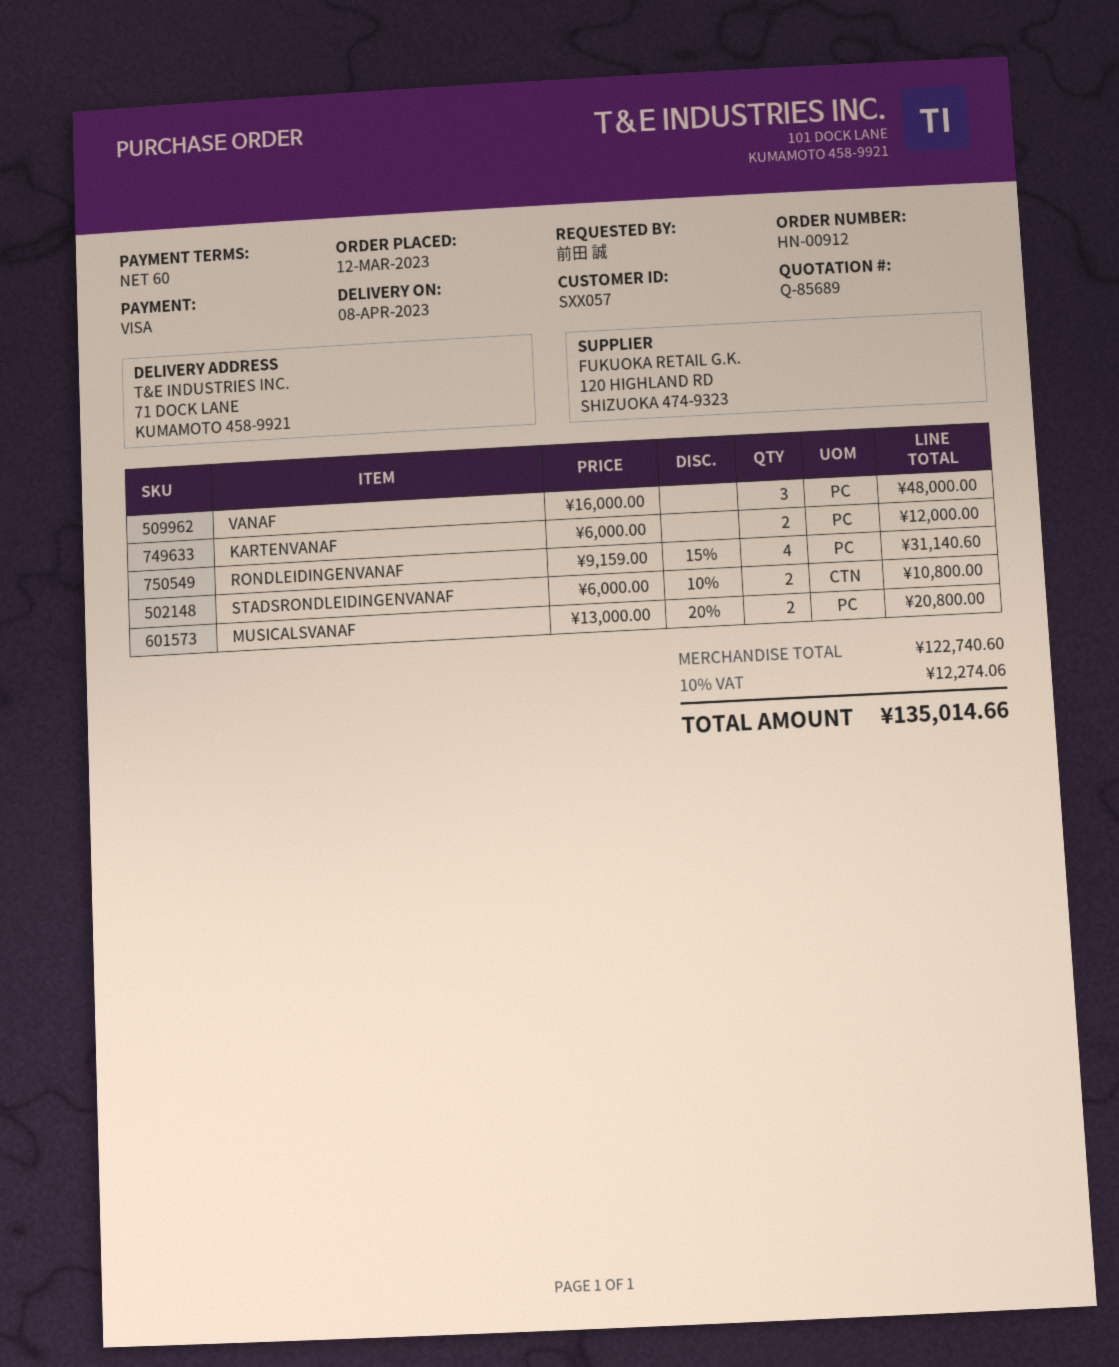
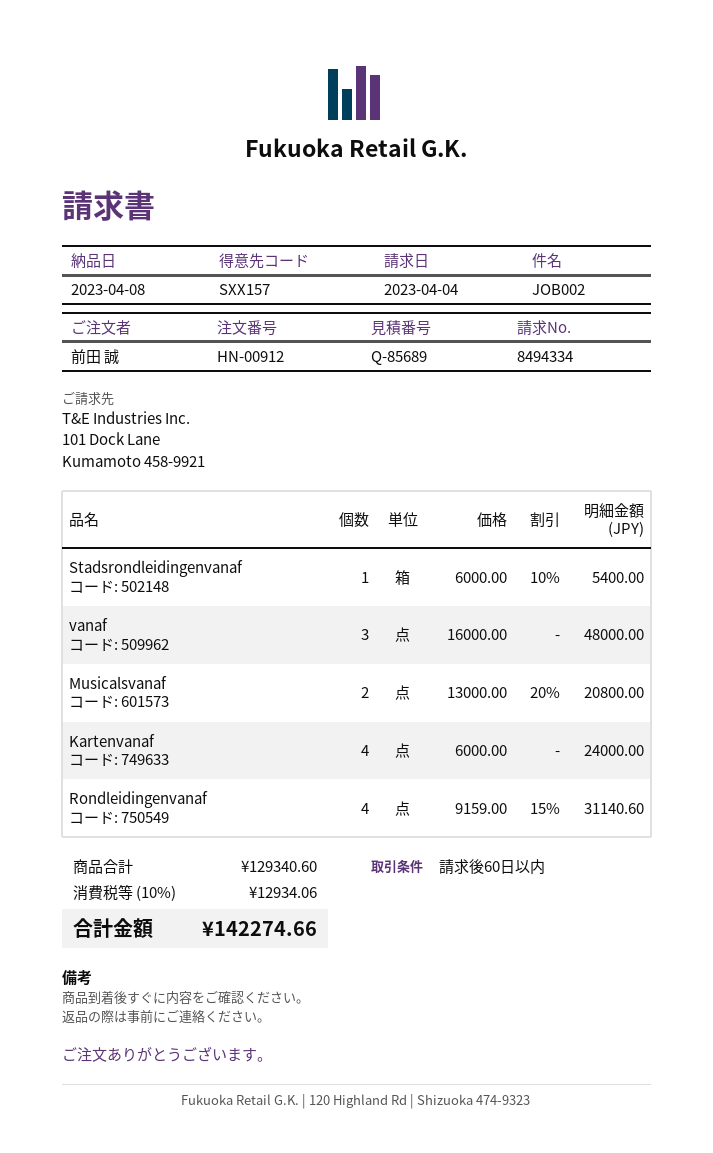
customer number: SXX057 -> SXX157
KARTENVANAF: 2 x 6000.00 = 12000.00 -> 4 x 6000.00 = 24000.00
STADSRONDLEIDINGENVANAF: 2 x 6000.00 - 10% = 10800.00 -> 1 x 6000.00 - 10% = 5400.00
subtotal: 122740.60 -> 129340.60
tax: 10% = 12274.06 -> 10% = 12934.06
total: 135014.66 -> 142274.66

